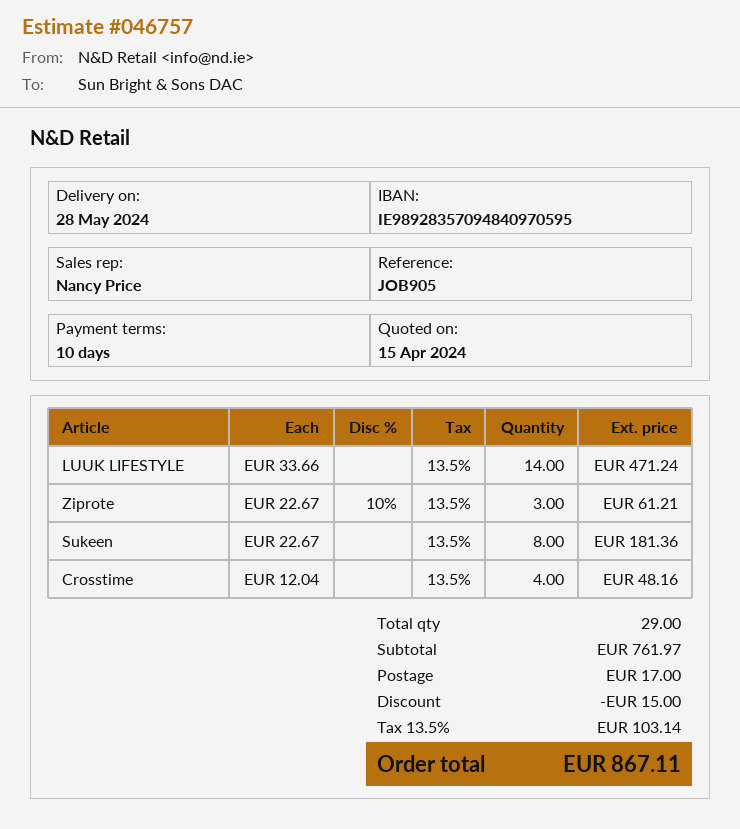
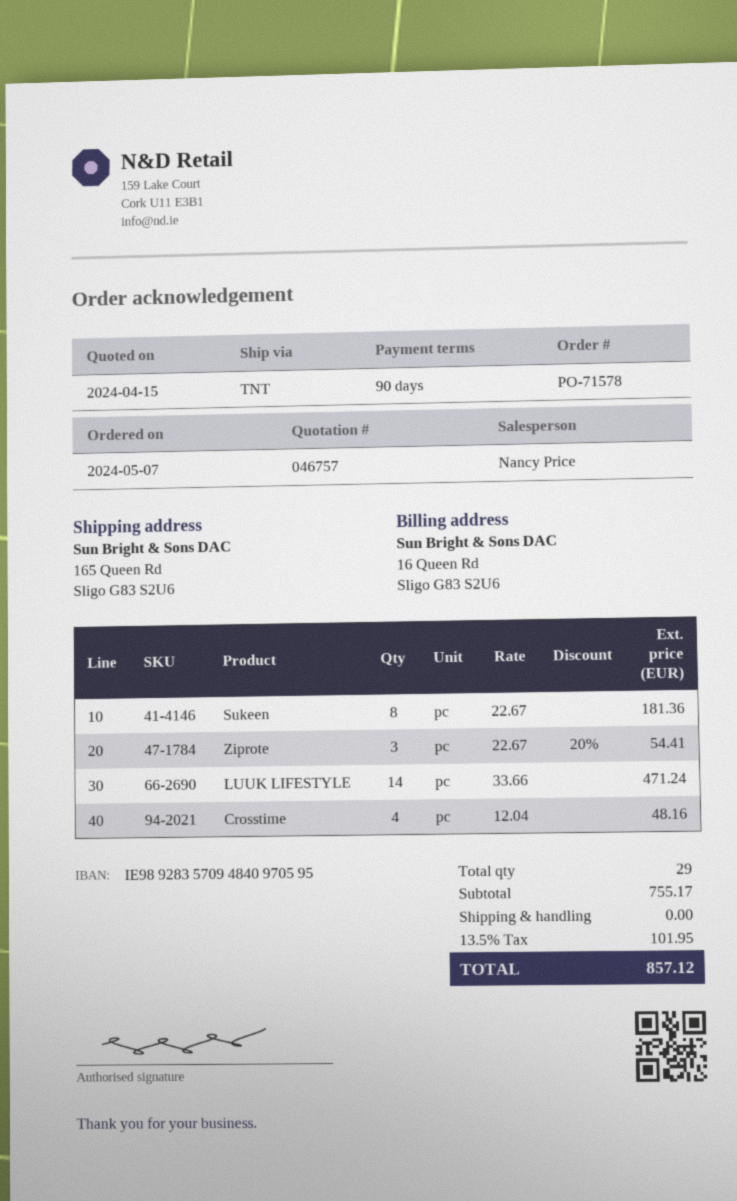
payment terms: 10 days -> 90 days
Ziprote: 3 x 22.67 - 10% = 61.21 -> 3 x 22.67 - 20% = 54.41
subtotal: 761.97 -> 755.17
discount: 15.00 -> none
shipping: 17.00 -> 0.00
tax: 13.5% = 103.14 -> 13.5% = 101.95
total: 867.11 -> 857.12

